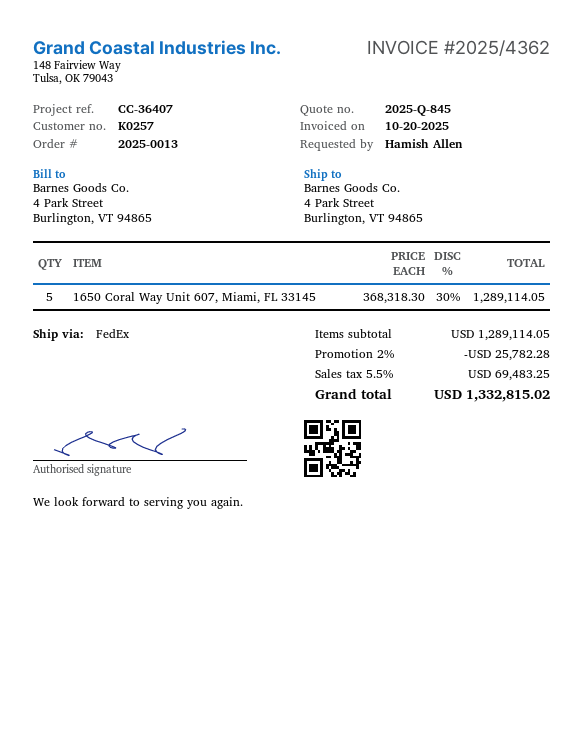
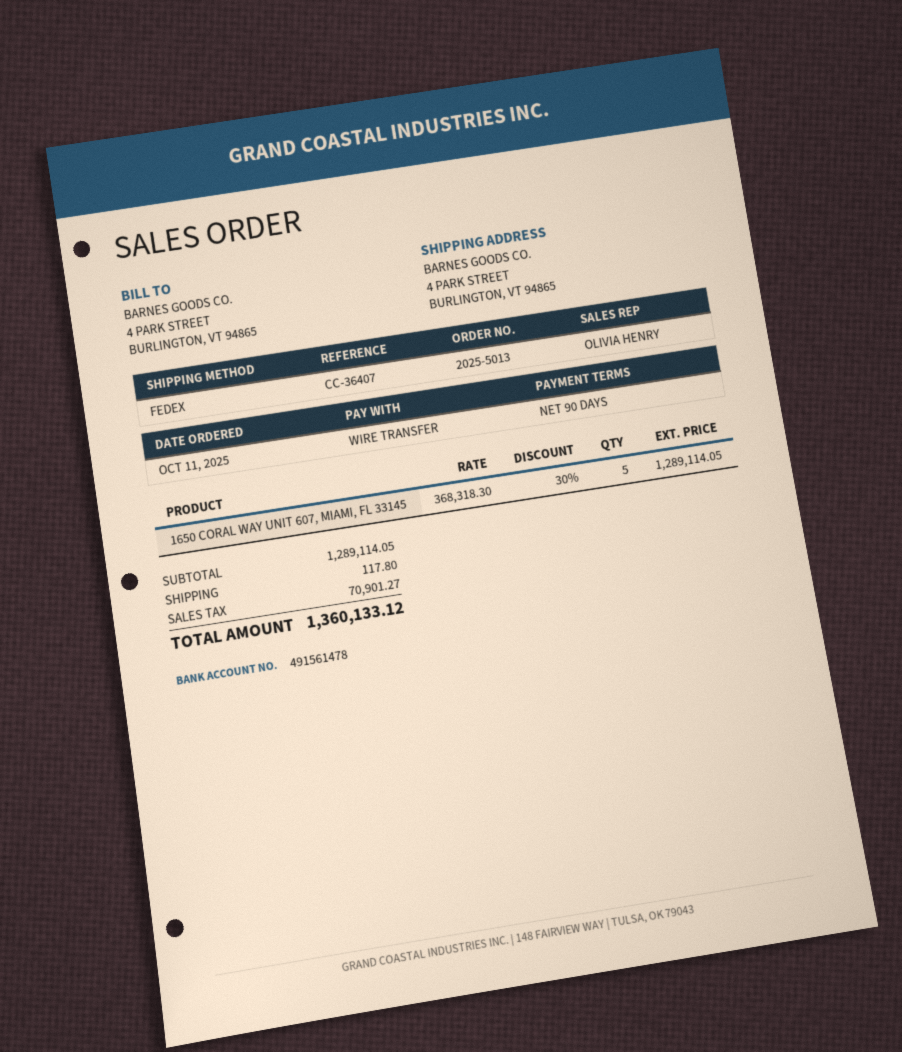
order number: 2025-0013 -> 2025-5013
discount: 2% = 25782.28 -> none
shipping: none -> 117.80
tax: 69483.25 -> 70901.27
total: 1332815.02 -> 1360133.12

